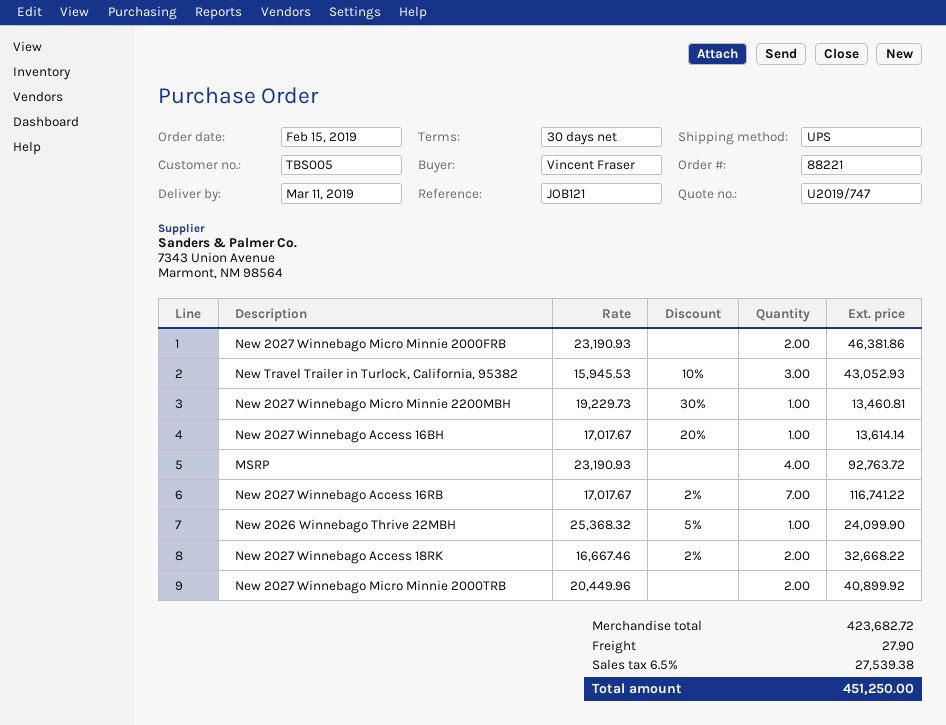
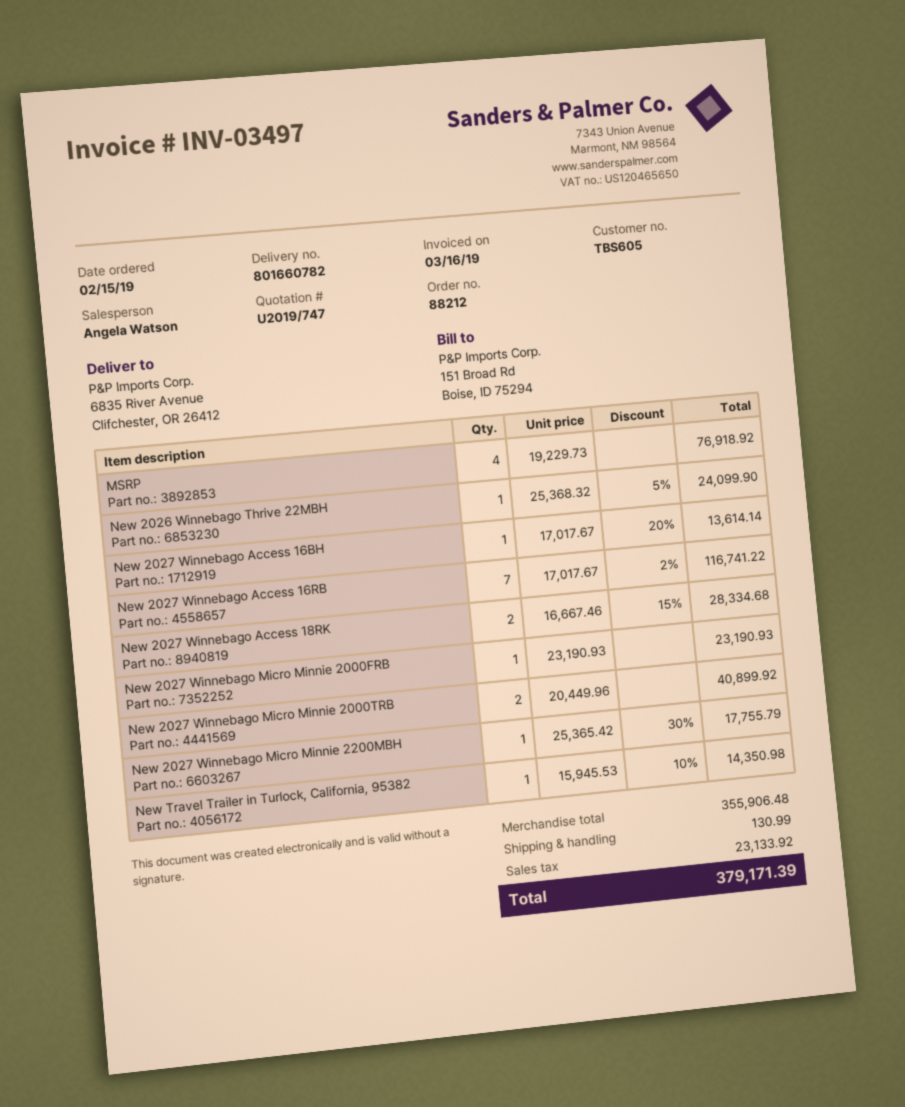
order number: 88221 -> 88212
customer number: TBS005 -> TBS605
New 2027 Winnebago Micro Minnie 2000FRB: 2 x 23190.93 = 46381.86 -> 1 x 23190.93 = 23190.93
New Travel Trailer in Turlock, California, 95382: 3 x 15945.53 - 10% = 43052.93 -> 1 x 15945.53 - 10% = 14350.98
New 2027 Winnebago Micro Minnie 2200MBH: 1 x 19229.73 - 30% = 13460.81 -> 1 x 25365.42 - 30% = 17755.79
MSRP: 4 x 23190.93 = 92763.72 -> 4 x 19229.73 = 76918.92
New 2027 Winnebago Access 18RK: 2 x 16667.46 - 2% = 32668.22 -> 2 x 16667.46 - 15% = 28334.68
subtotal: 423682.72 -> 355906.48
shipping: 27.90 -> 130.99
tax: 27539.38 -> 23133.92
total: 451250.00 -> 379171.39

